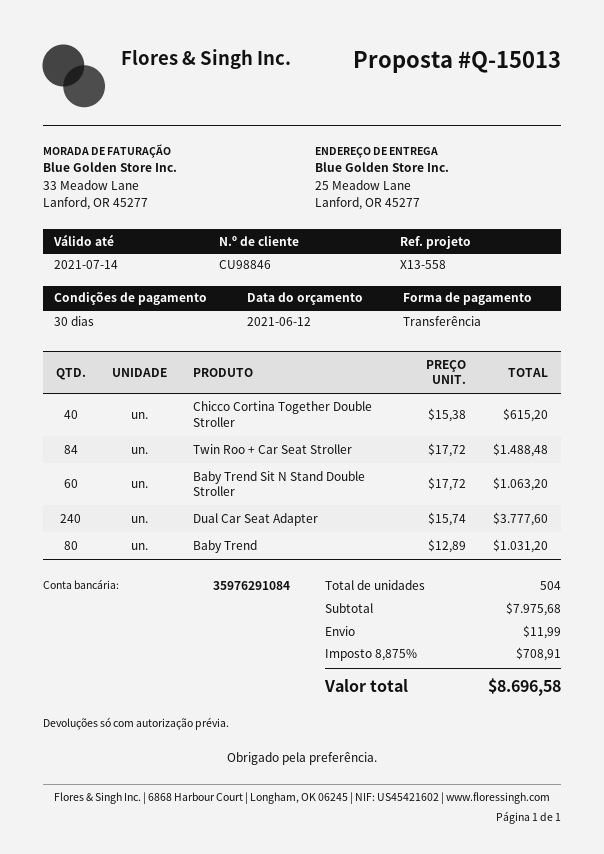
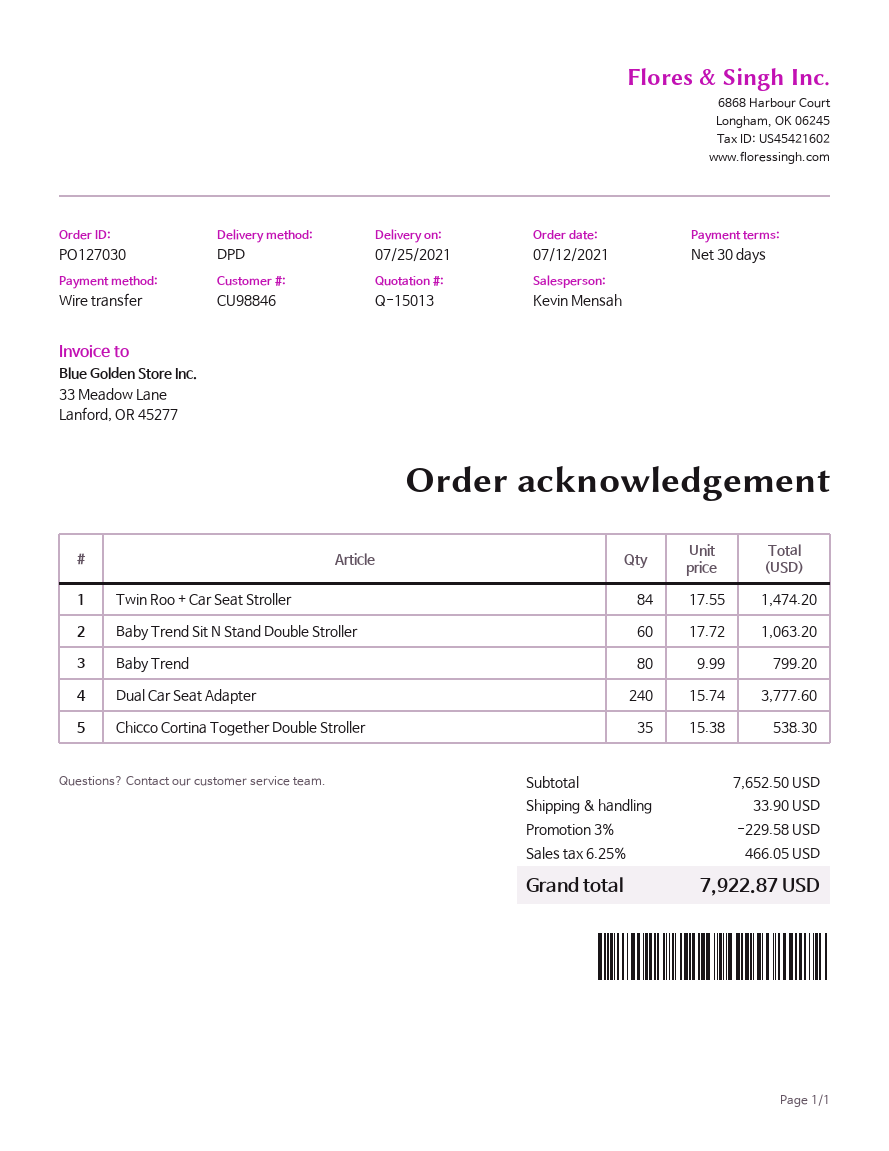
Chicco Cortina Together Double Stroller: 40 x 15.38 = 615.20 -> 35 x 15.38 = 538.30
Twin Roo + Car Seat Stroller: 84 x 17.72 = 1488.48 -> 84 x 17.55 = 1474.20
Baby Trend: 80 x 12.89 = 1031.20 -> 80 x 9.99 = 799.20
subtotal: 7975.68 -> 7652.50
discount: none -> 3% = 229.58
shipping: 11.99 -> 33.90
tax: 8.875% = 708.91 -> 6.25% = 466.05
total: 8696.58 -> 7922.87

